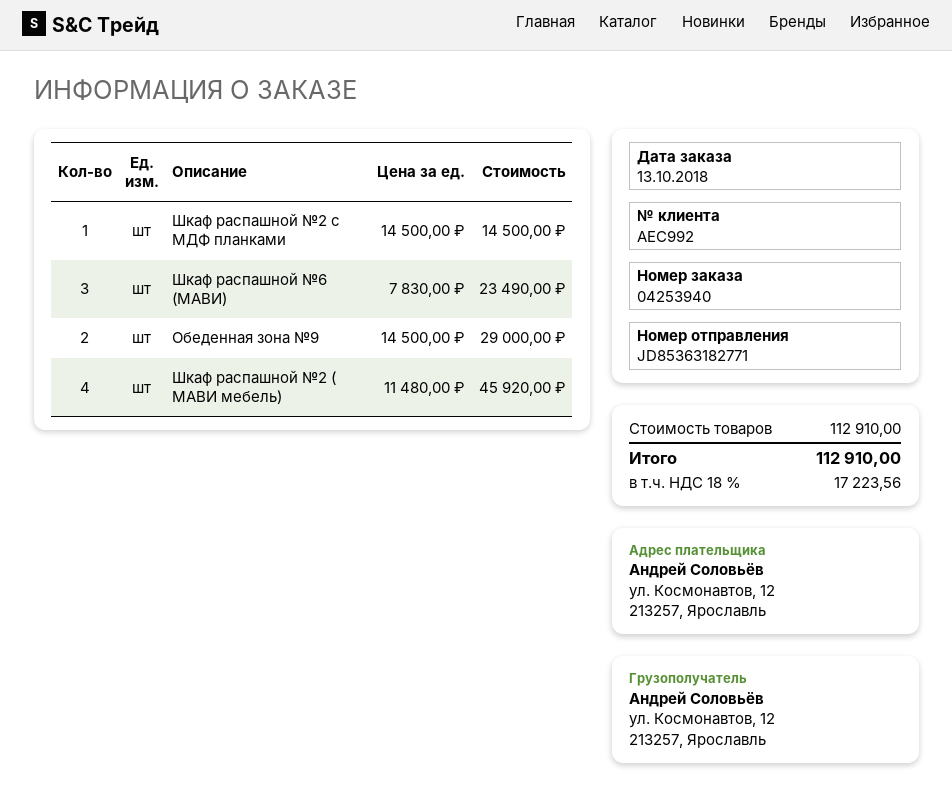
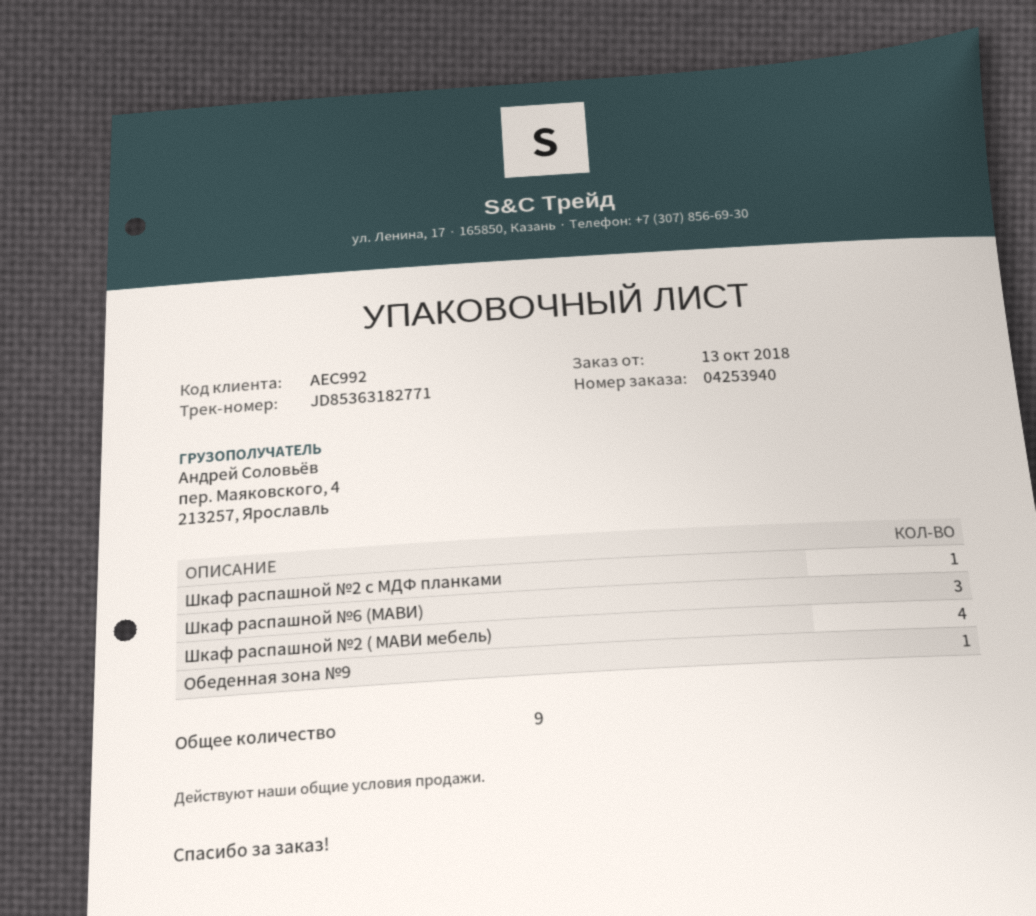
ship to: ул. Космонавтов, 12, 213257, Ярославль -> пер. Маяковского, 4, 213257, Ярославль
Обеденная зона №9: 2 -> 1

